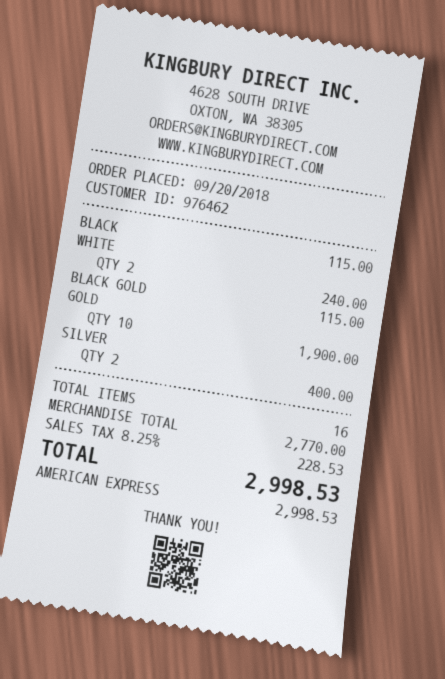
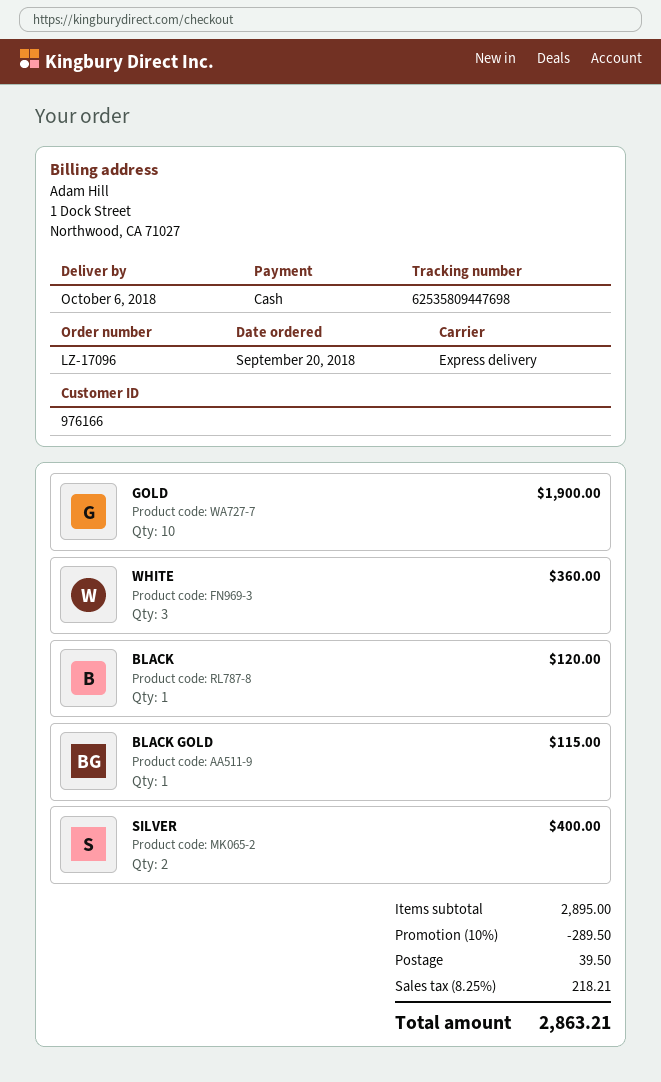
customer number: 976462 -> 976166
payment method: American Express -> cash
BLACK: 1 for 115.00 -> 1 for 120.00
WHITE: 2 for 240.00 -> 3 for 360.00
subtotal: 2770.00 -> 2895.00
discount: none -> 10% = 289.50
shipping: none -> 39.50
tax: 8.25% = 228.53 -> 8.25% = 218.21
total: 2998.53 -> 2863.21

